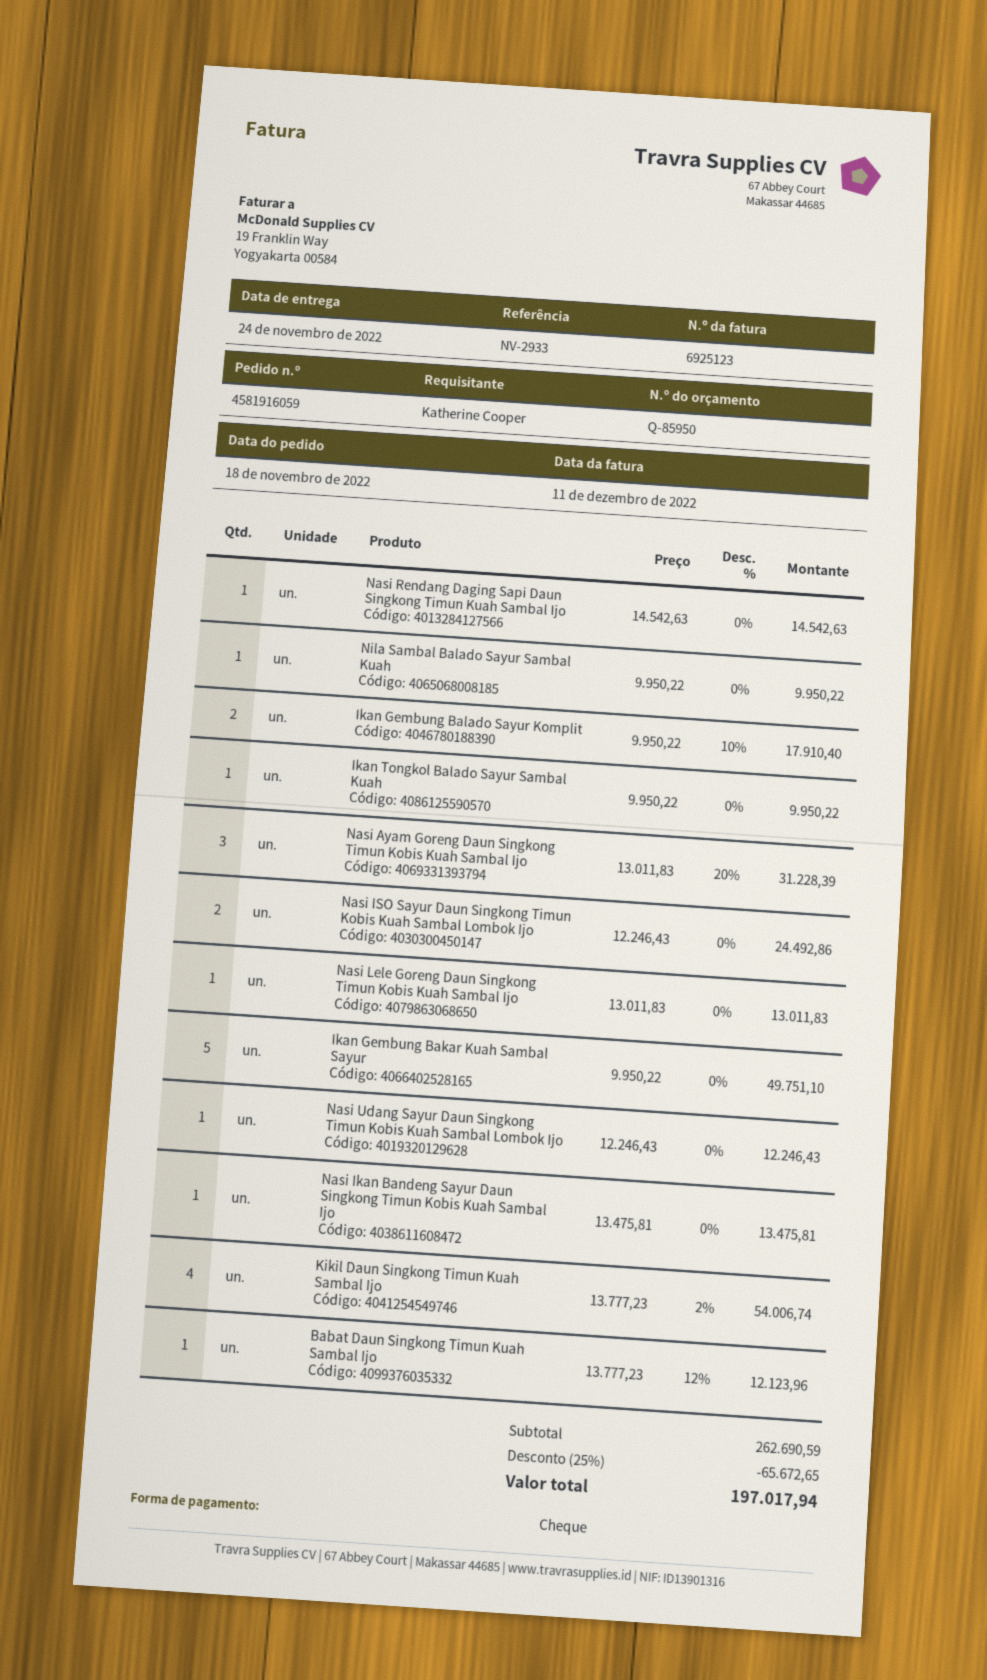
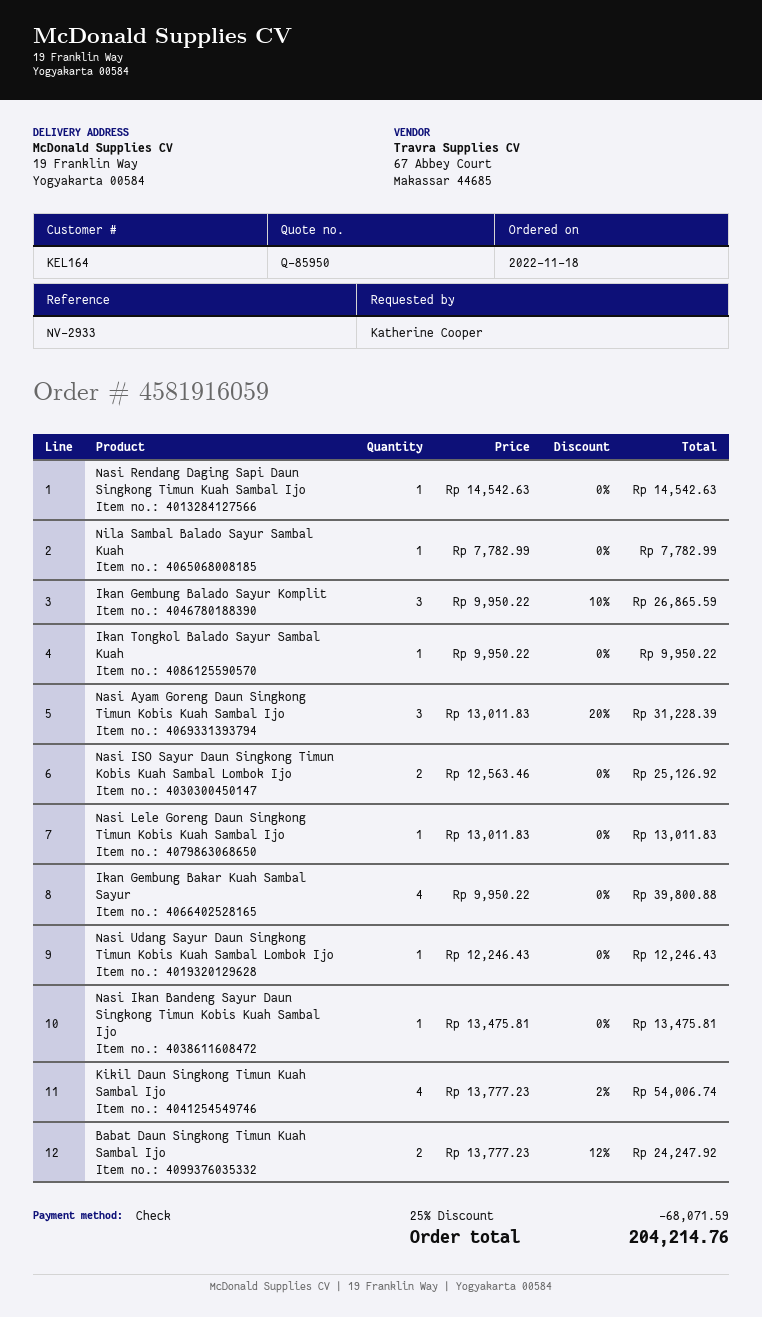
Nila Sambal Balado Sayur Sambal Kuah: 1 x 9950.22 = 9950.22 -> 1 x 7782.99 = 7782.99
Ikan Gembung Balado Sayur Komplit: 2 x 9950.22 - 10% = 17910.40 -> 3 x 9950.22 - 10% = 26865.59
Nasi ISO Sayur Daun Singkong Timun Kobis Kuah Sambal Lombok Ijo: 2 x 12246.43 = 24492.86 -> 2 x 12563.46 = 25126.92
Ikan Gembung Bakar Kuah Sambal Sayur: 5 x 9950.22 = 49751.10 -> 4 x 9950.22 = 39800.88
Babat Daun Singkong Timun Kuah Sambal Ijo: 1 x 13777.23 - 12% = 12123.96 -> 2 x 13777.23 - 12% = 24247.92
discount: 25% = 65672.65 -> 25% = 68071.59
total: 197017.94 -> 204214.76

